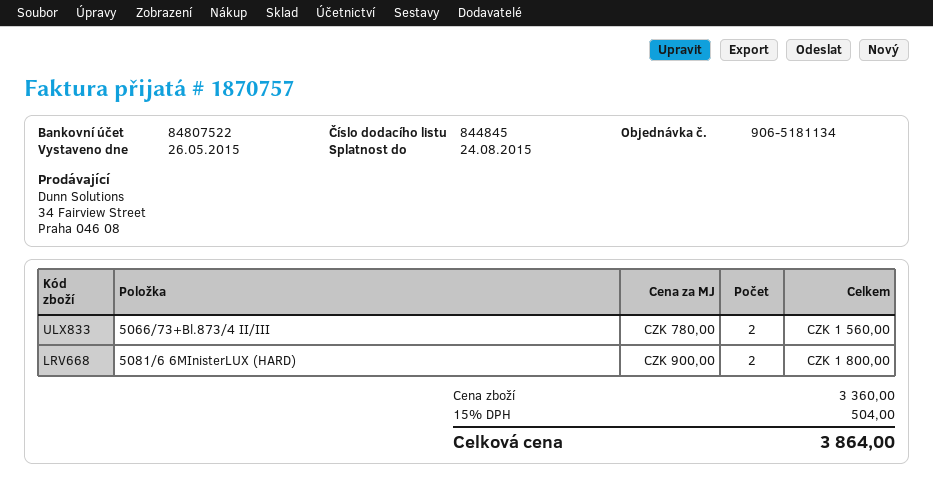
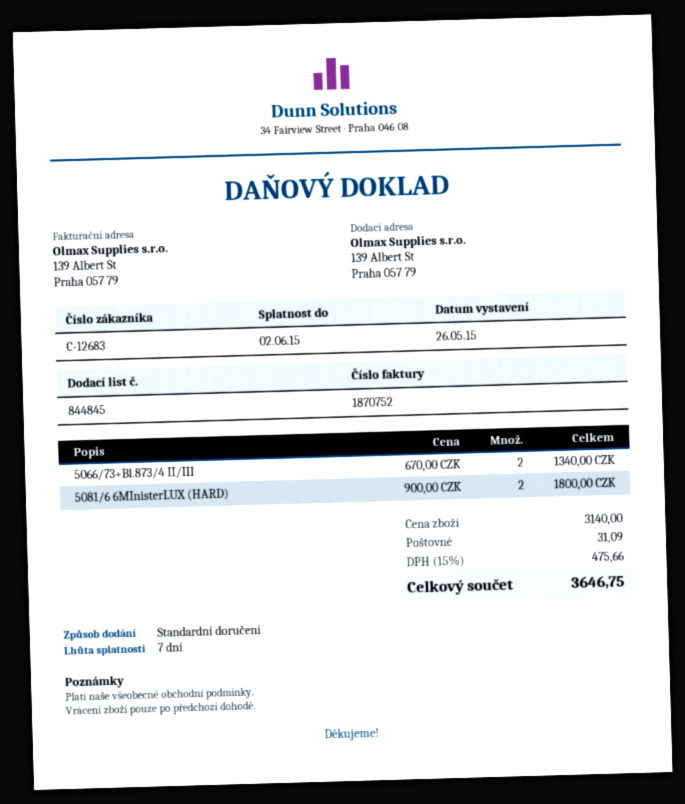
invoice number: 1870757 -> 1870752
due date: 2015-08-24 -> 2015-06-02
5066/73+Bl.873/4 II/III: 2 x 780.00 = 1560.00 -> 2 x 670.00 = 1340.00
subtotal: 3360.00 -> 3140.00
shipping: none -> 31.09
tax: 15% = 504.00 -> 15% = 475.66
total: 3864.00 -> 3646.75

